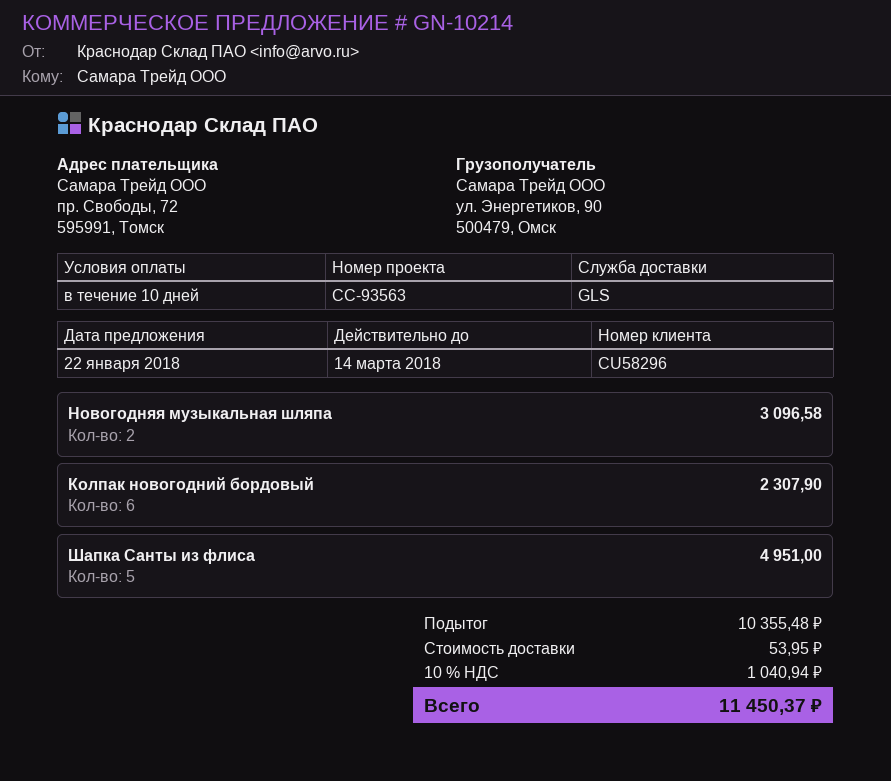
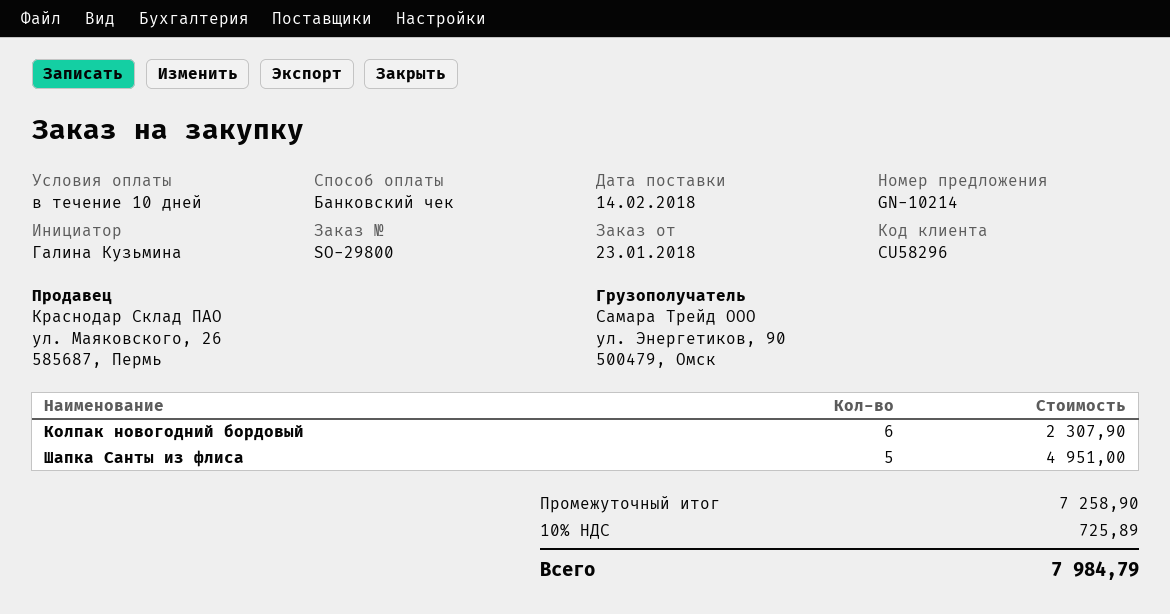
Новогодняя музыкальная шляпа: 2 for 3096.58 -> none
subtotal: 10355.48 -> 7258.90
shipping: 53.95 -> none
tax: 10% = 1040.94 -> 10% = 725.89
total: 11450.37 -> 7984.79

